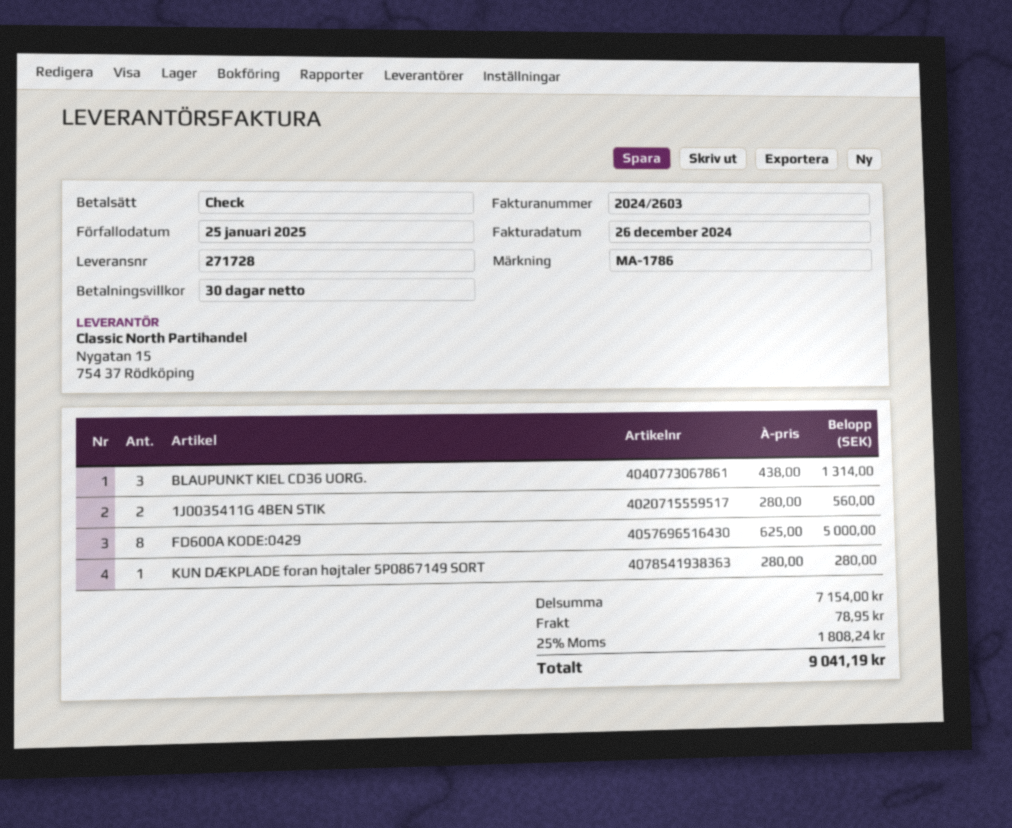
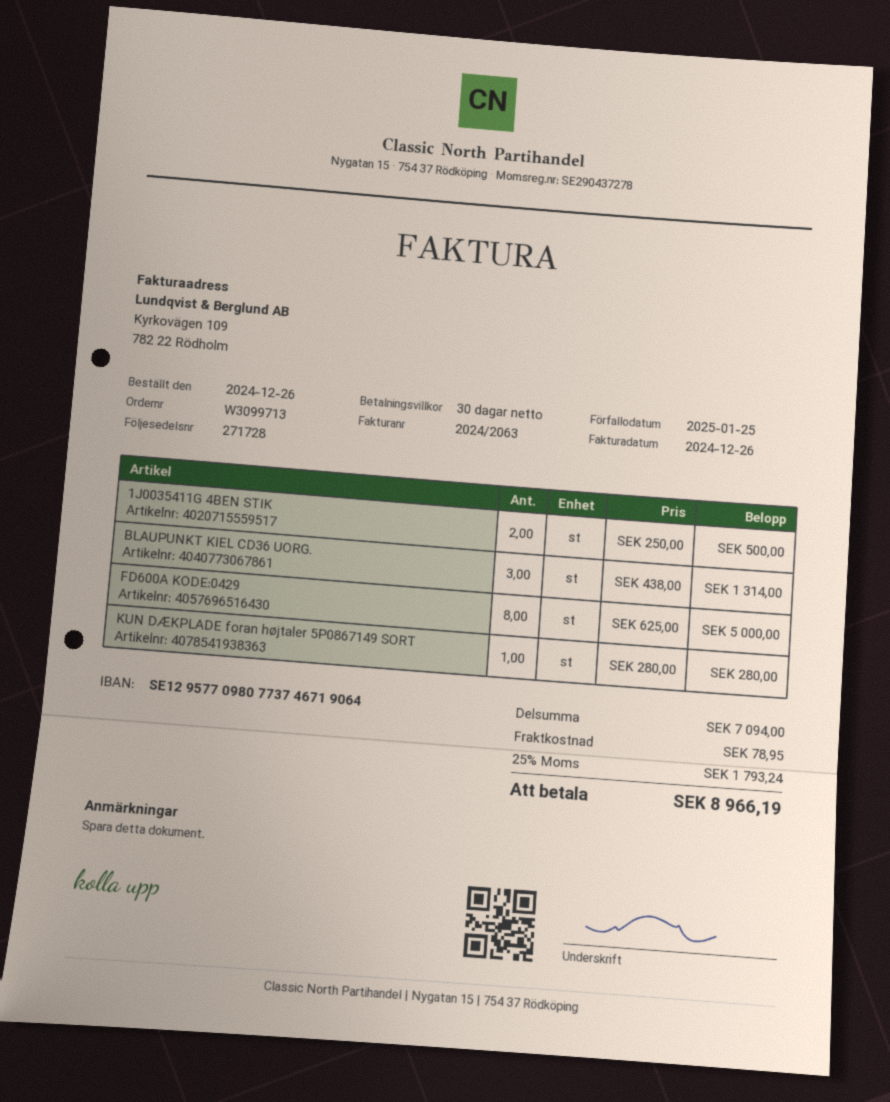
invoice number: 2024/2603 -> 2024/2063
1J0035411G 4BEN STIK: 2 x 280.00 = 560.00 -> 2 x 250.00 = 500.00
subtotal: 7154.00 -> 7094.00
tax: 25% = 1808.24 -> 25% = 1793.24
total: 9041.19 -> 8966.19

